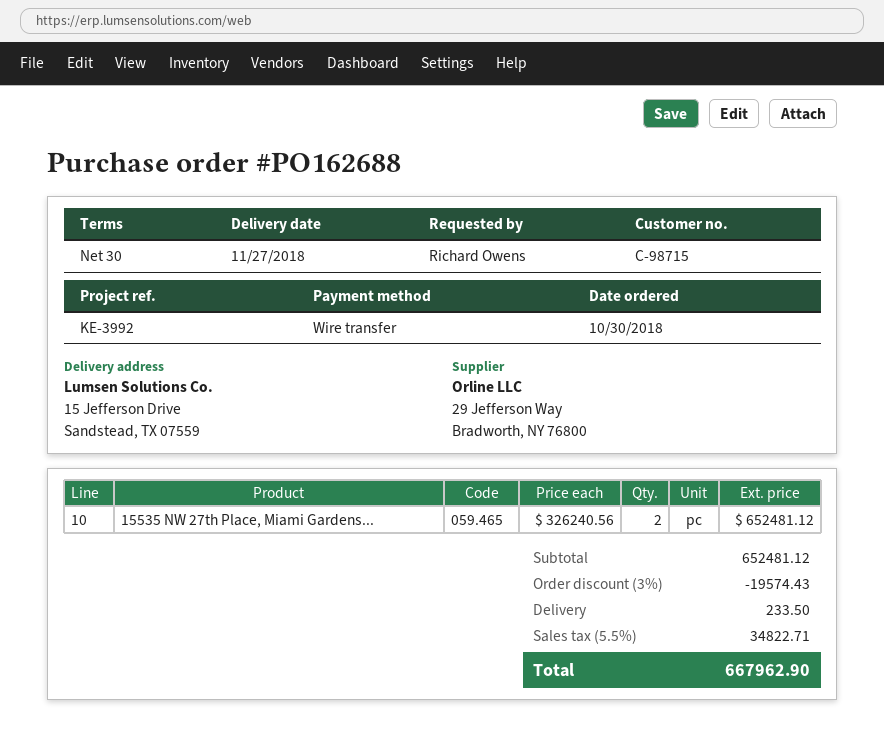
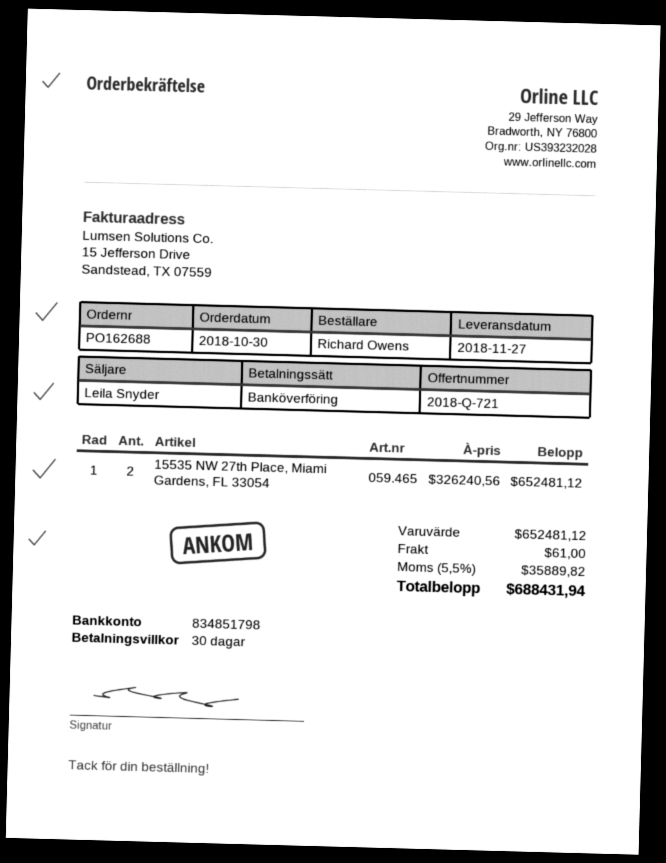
discount: 3% = 19574.43 -> none
shipping: 233.50 -> 61.00
tax: 5.5% = 34822.71 -> 5.5% = 35889.82
total: 667962.90 -> 688431.94

